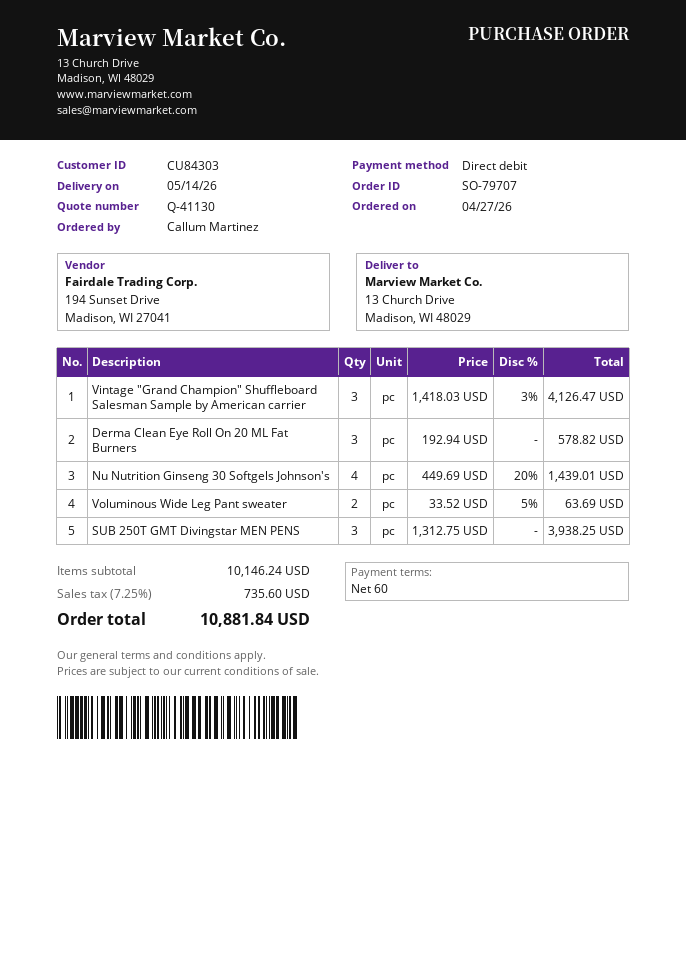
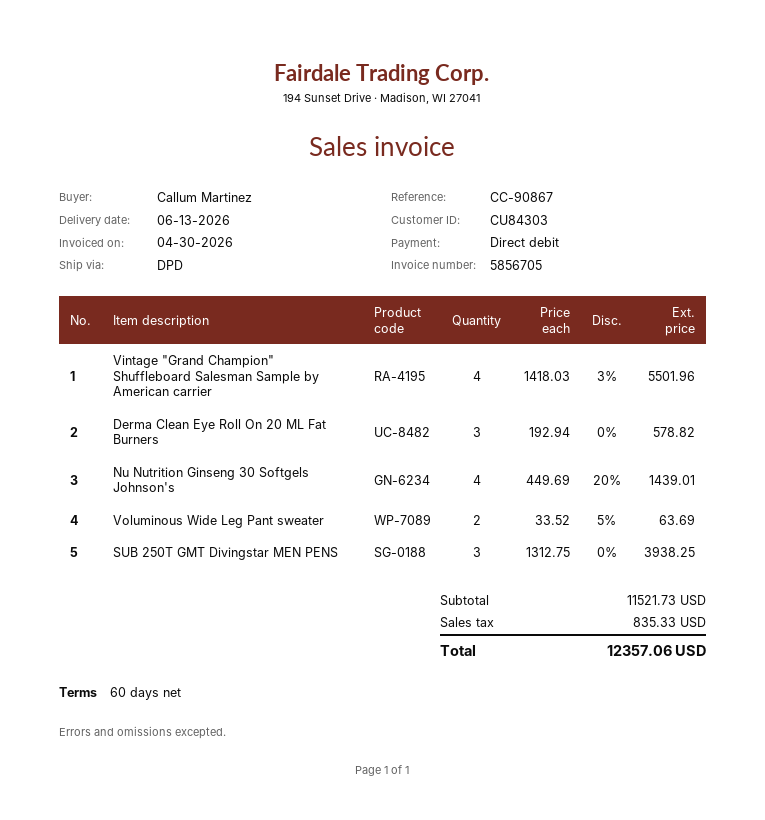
delivery date: 2026-05-14 -> 2026-06-13
Vintage "Grand Champion" Shuffleboard Salesman Sample by American carrier: 3 x 1418.03 - 3% = 4126.47 -> 4 x 1418.03 - 3% = 5501.96
subtotal: 10146.24 -> 11521.73
tax: 735.60 -> 835.33
total: 10881.84 -> 12357.06

